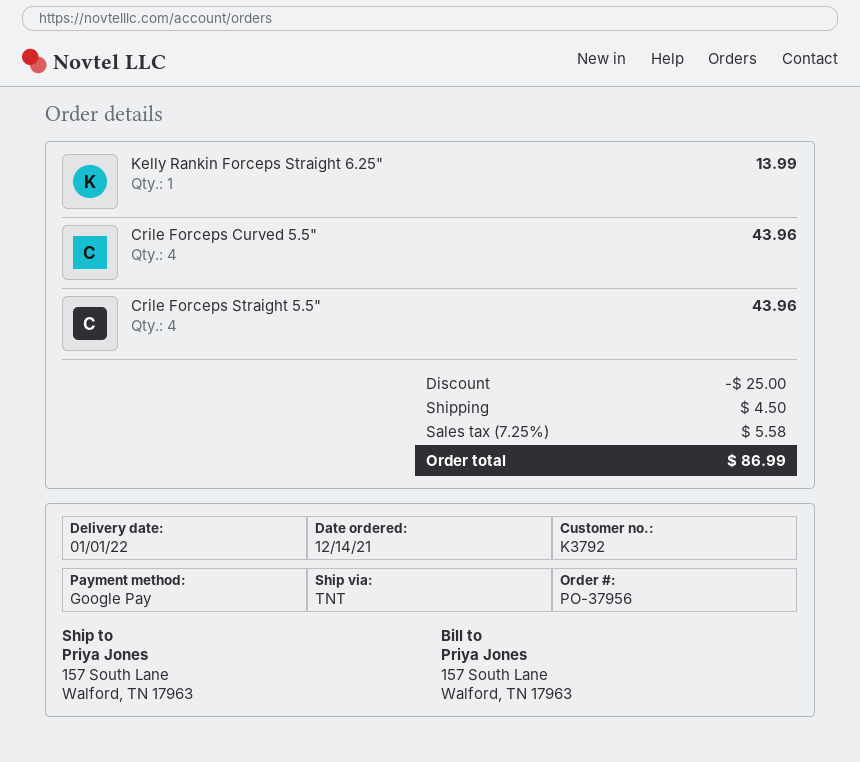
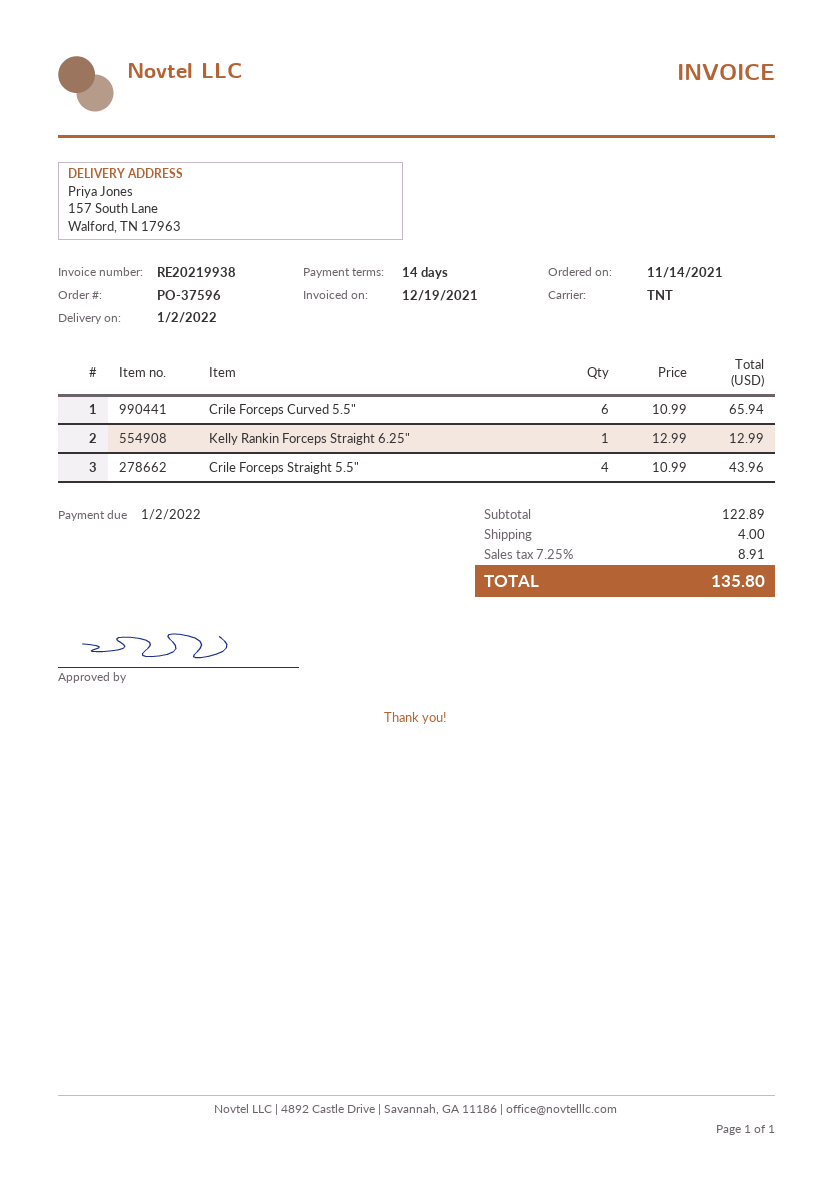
order number: PO-37956 -> PO-37596
order date: 2021-12-14 -> 2021-11-14
delivery date: 2022-01-01 -> 2022-01-02
Kelly Rankin Forceps Straight 6.25": 1 for 13.99 -> 1 for 12.99
Crile Forceps Curved 5.5": 4 for 43.96 -> 6 for 65.94
discount: 25.00 -> none
shipping: 4.50 -> 4.00
tax: 7.25% = 5.58 -> 7.25% = 8.91
total: 86.99 -> 135.80

